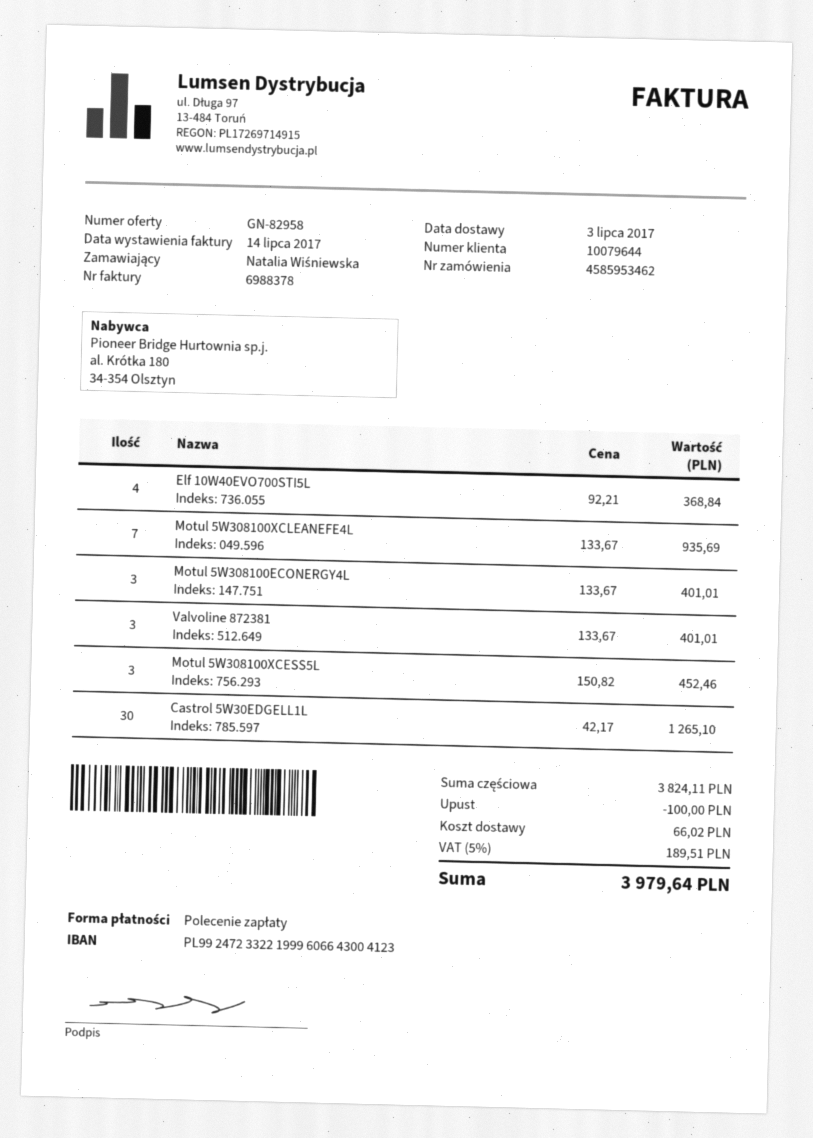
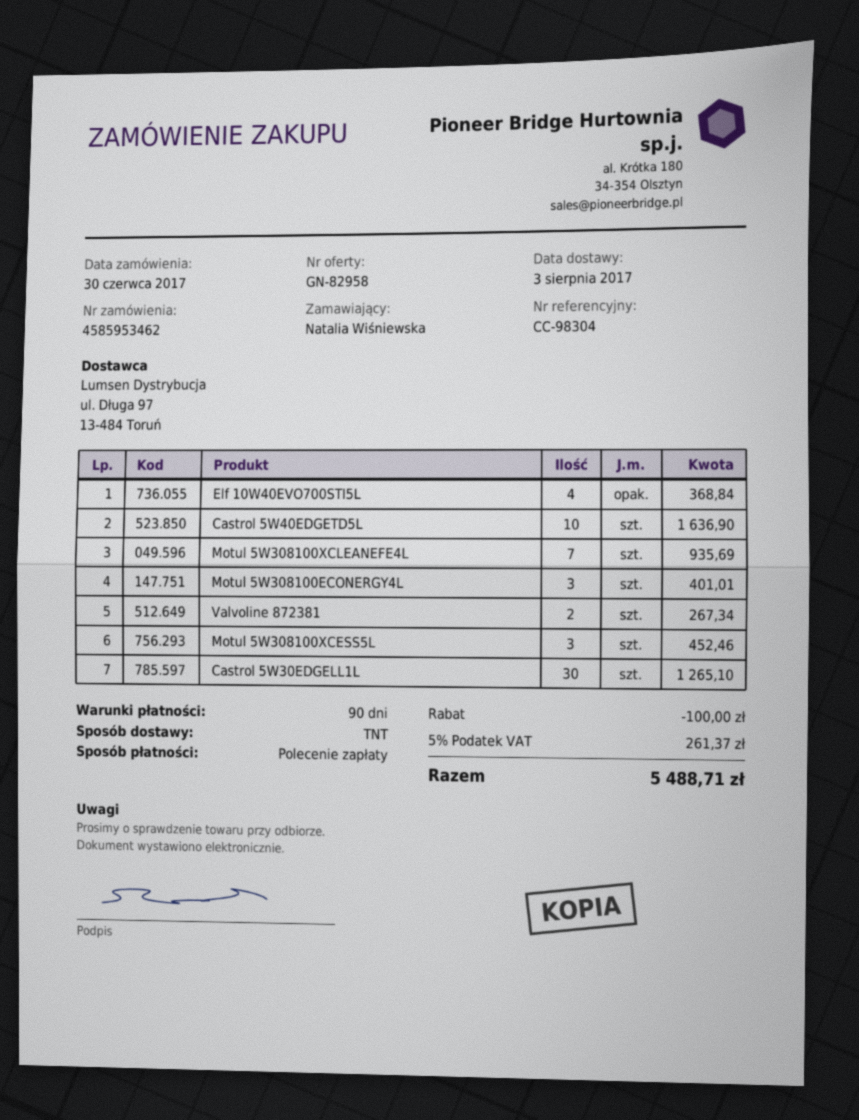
delivery date: 2017-07-03 -> 2017-08-03
Valvoline 872381: 3 for 401.01 -> 2 for 267.34
Castrol 5W40EDGETD5L: none -> 10 for 1636.90
shipping: 66.02 -> none
tax: 5% = 189.51 -> 5% = 261.37
total: 3979.64 -> 5488.71

